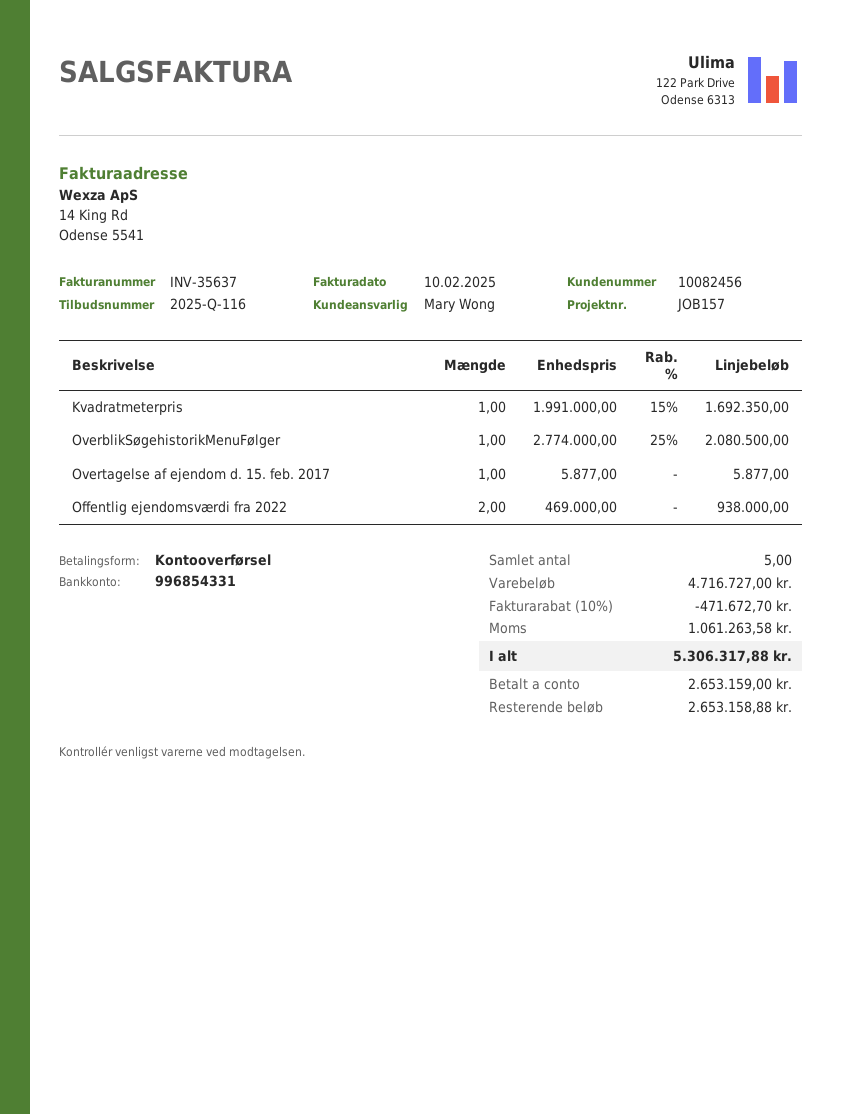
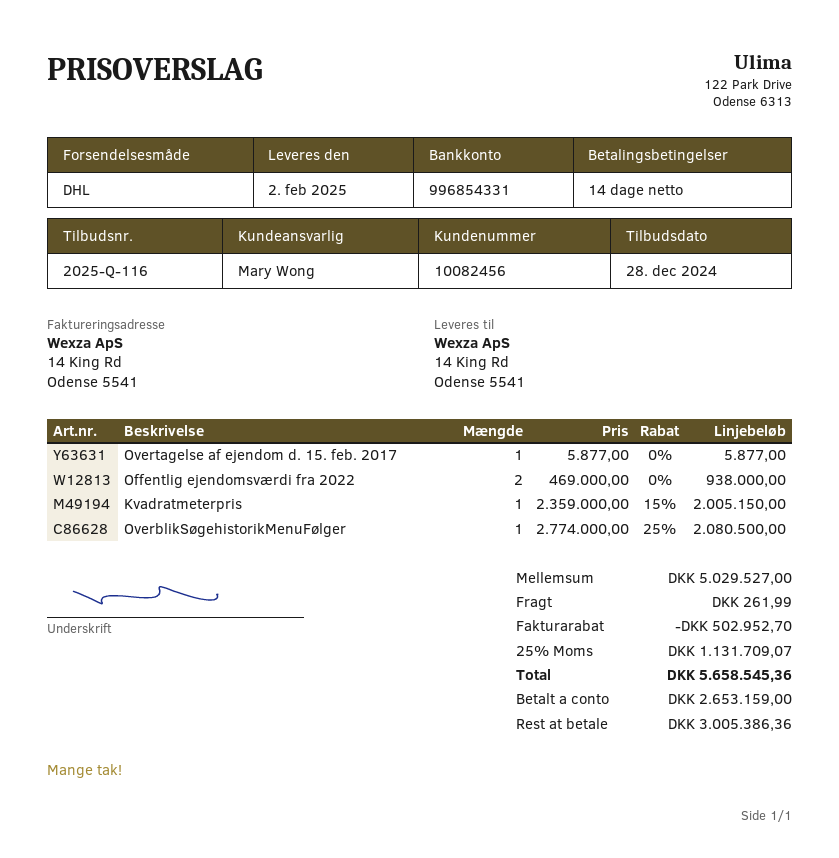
Kvadratmeterpris: 1 x 1991000.00 - 15% = 1692350.00 -> 1 x 2359000.00 - 15% = 2005150.00
subtotal: 4716727.00 -> 5029527.00
discount: 471672.70 -> 502952.70
shipping: none -> 261.99
tax: 1061263.58 -> 1131709.07
total: 5306317.88 -> 5658545.36
balance: 2653158.88 -> 3005386.36

